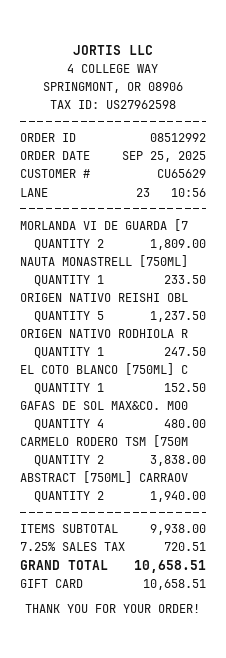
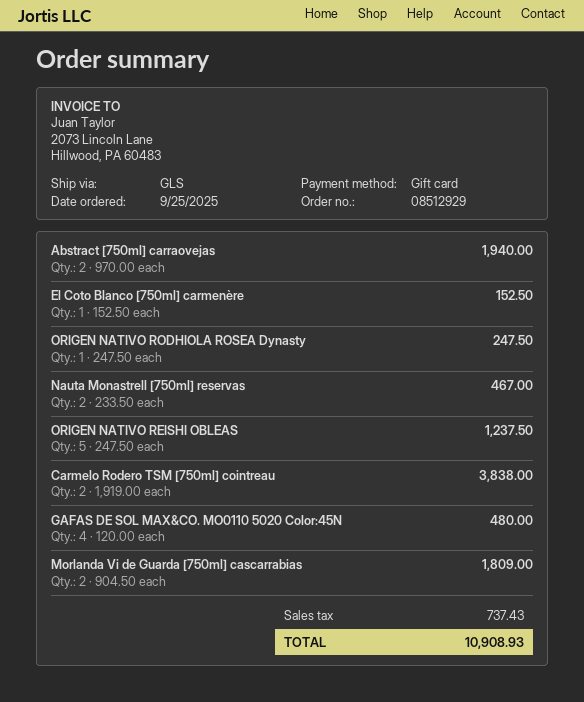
order number: 08512992 -> 08512929
NAUTA MONASTRELL [750ML]: 1 for 233.50 -> 2 for 467.00
tax: 720.51 -> 737.43
total: 10658.51 -> 10908.93

